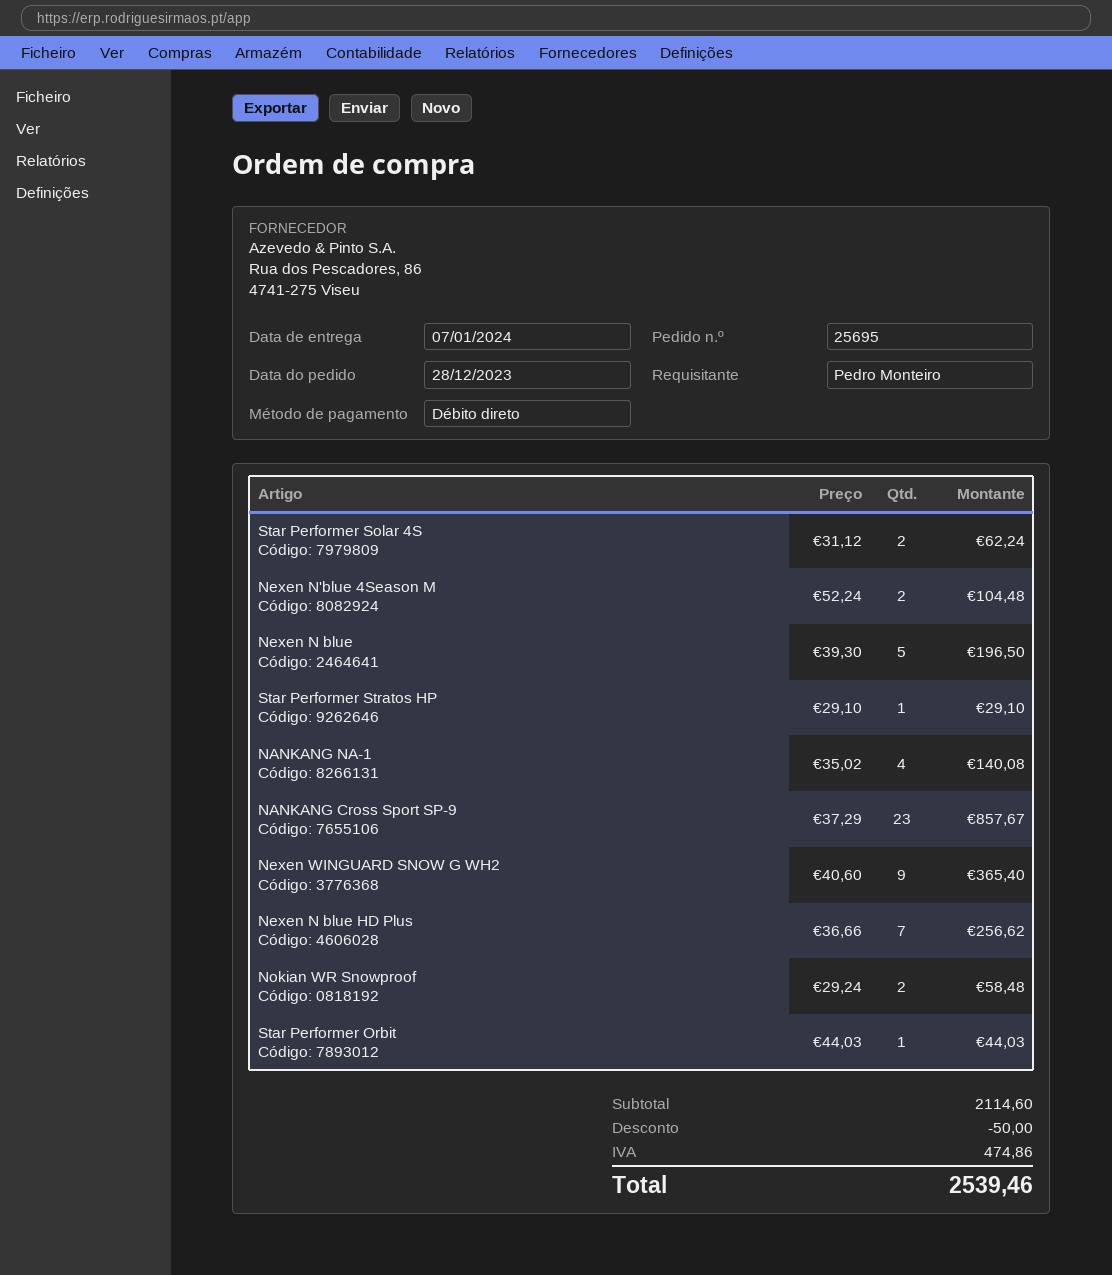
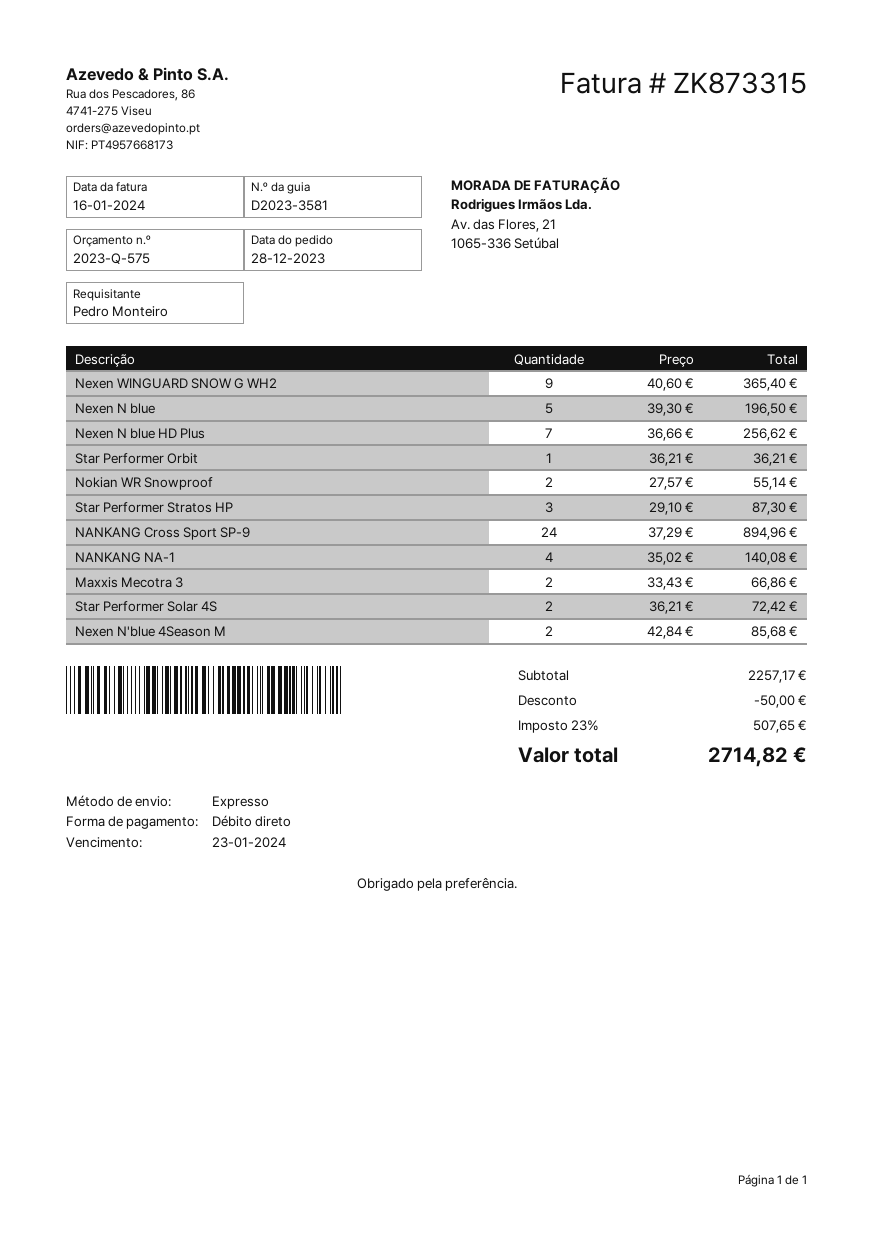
Star Performer Solar 4S: 2 x 31.12 = 62.24 -> 2 x 36.21 = 72.42
Nexen N'blue 4Season M: 2 x 52.24 = 104.48 -> 2 x 42.84 = 85.68
Star Performer Stratos HP: 1 x 29.10 = 29.10 -> 3 x 29.10 = 87.30
NANKANG Cross Sport SP-9: 23 x 37.29 = 857.67 -> 24 x 37.29 = 894.96
Nokian WR Snowproof: 2 x 29.24 = 58.48 -> 2 x 27.57 = 55.14
Star Performer Orbit: 1 x 44.03 = 44.03 -> 1 x 36.21 = 36.21
Maxxis Mecotra 3: none -> 2 x 33.43 = 66.86
subtotal: 2114.60 -> 2257.17
tax: 474.86 -> 507.65
total: 2539.46 -> 2714.82

